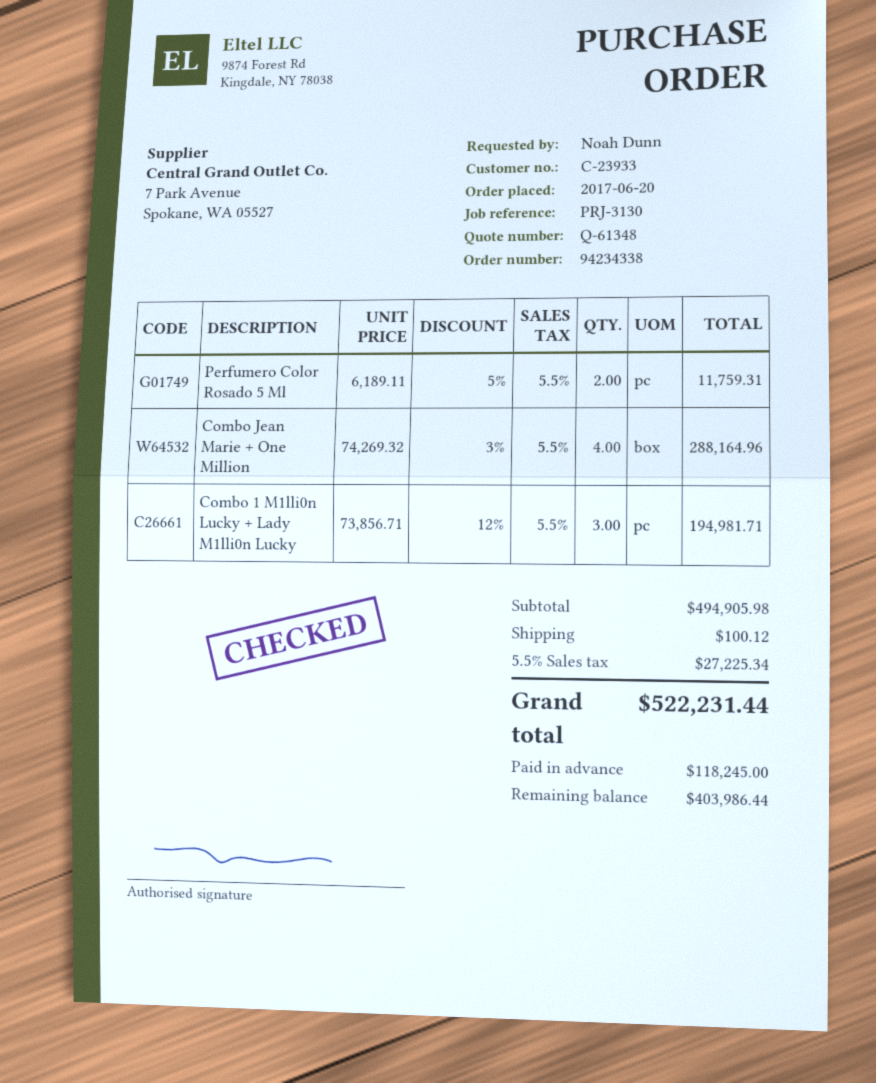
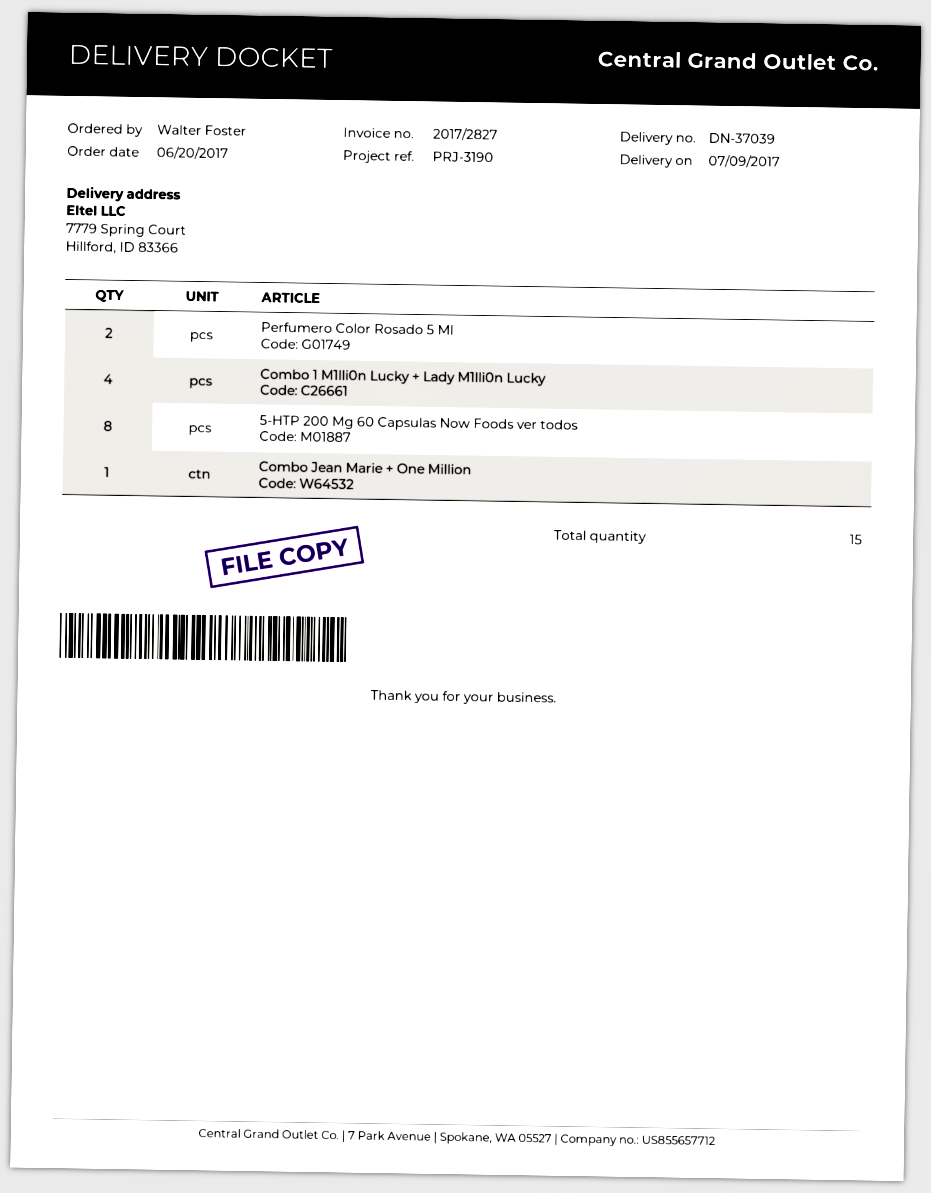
reference: PRJ-3130 -> PRJ-3190
ordered by: Noah Dunn -> Walter Foster
Combo Jean Marie + One Million: 4 -> 1
Combo 1 M1lli0n Lucky + Lady M1lli0n Lucky: 3 -> 4
5-HTP 200 Mg 60 Capsulas Now Foods ver todos: none -> 8

